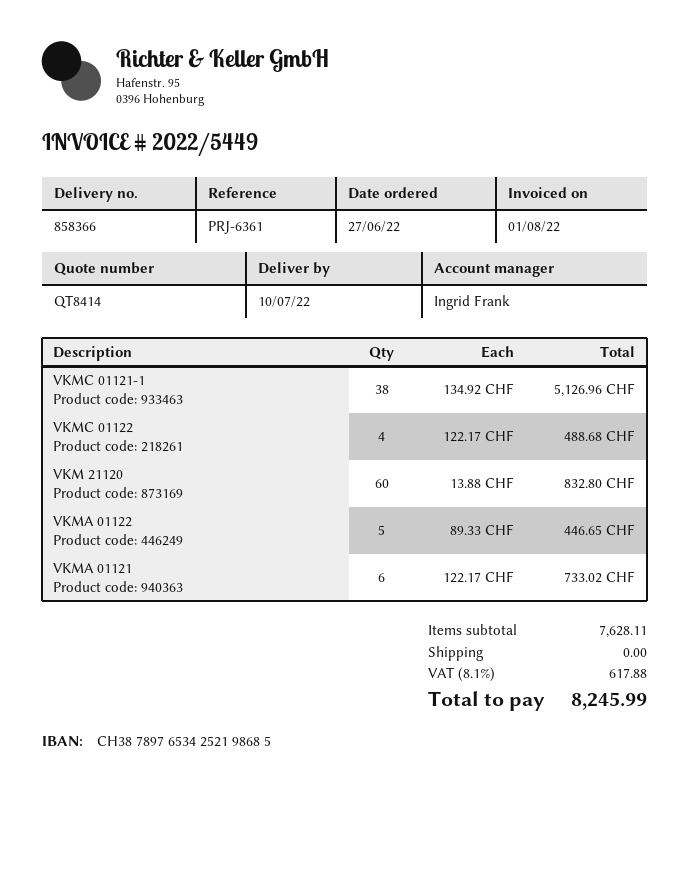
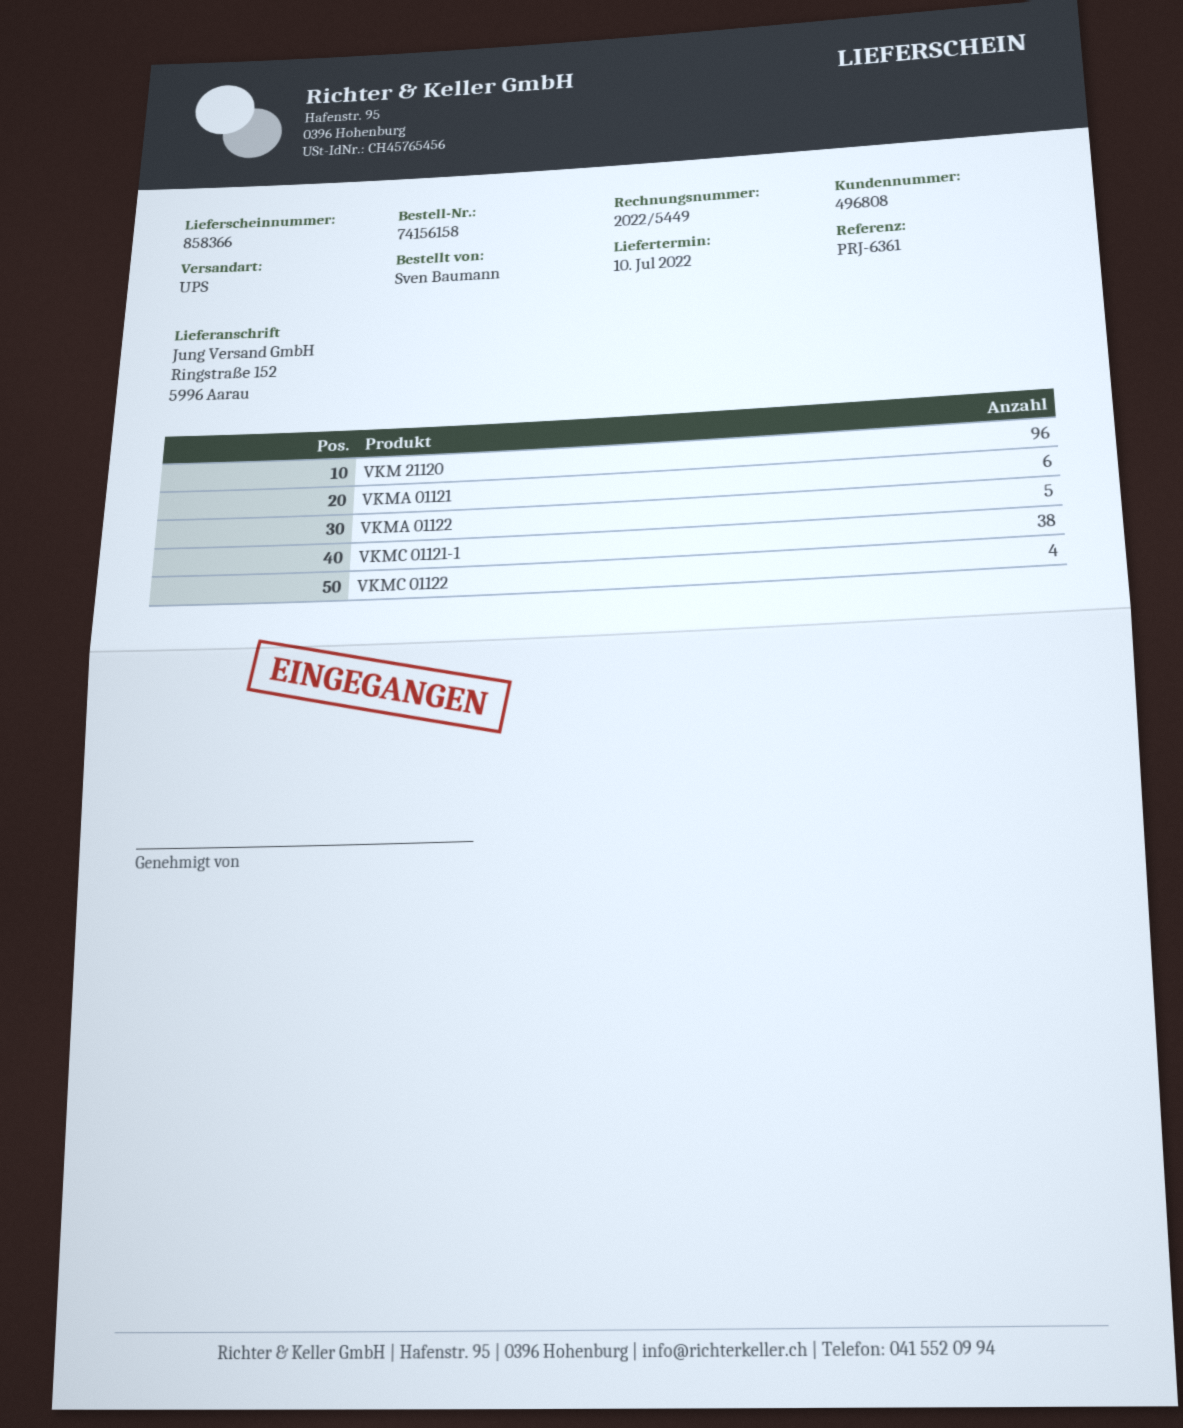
VKM 21120: 60 -> 96

